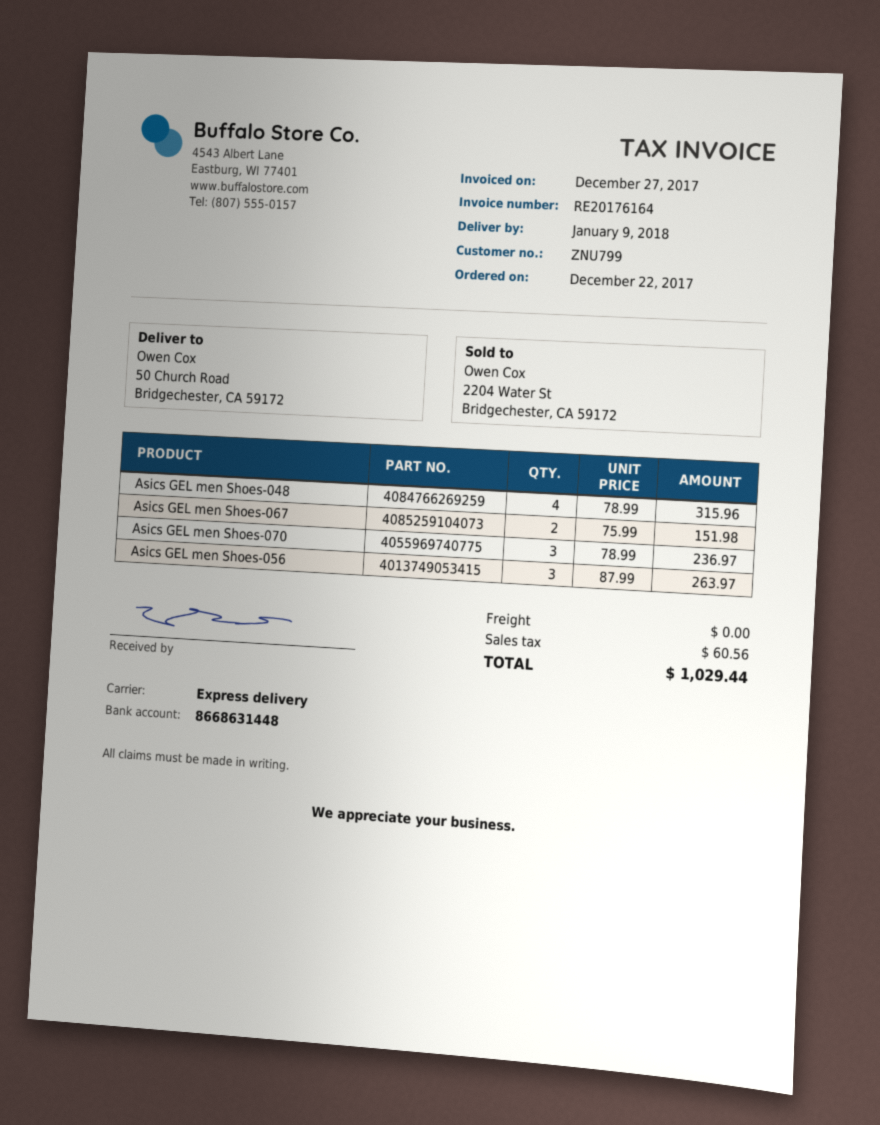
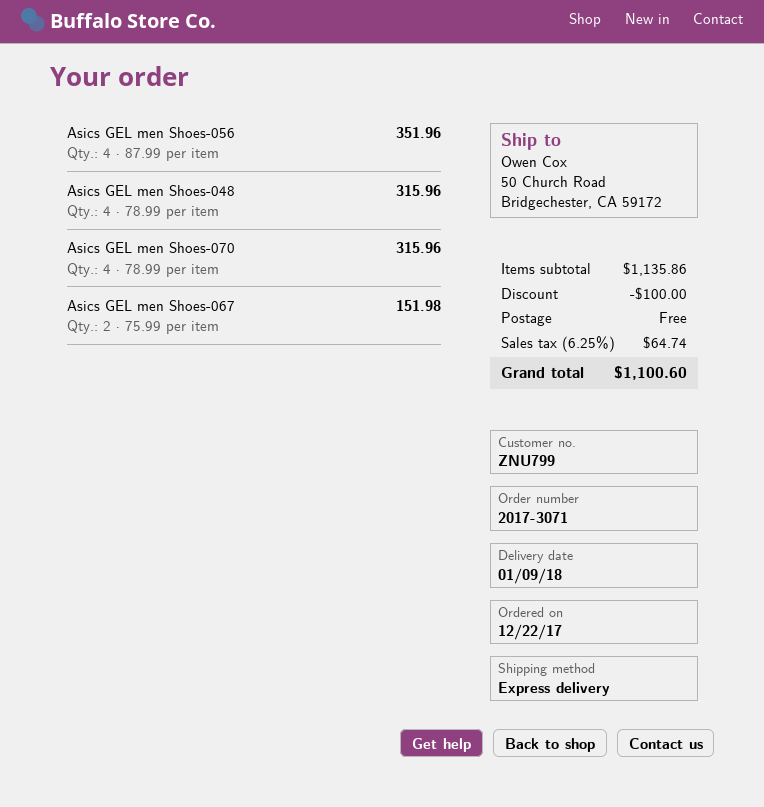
Asics GEL men Shoes-070: 3 x 78.99 = 236.97 -> 4 x 78.99 = 315.96
Asics GEL men Shoes-056: 3 x 87.99 = 263.97 -> 4 x 87.99 = 351.96
discount: none -> 100.00
tax: 60.56 -> 64.74
total: 1029.44 -> 1100.60

